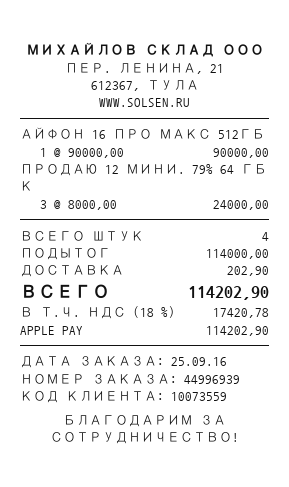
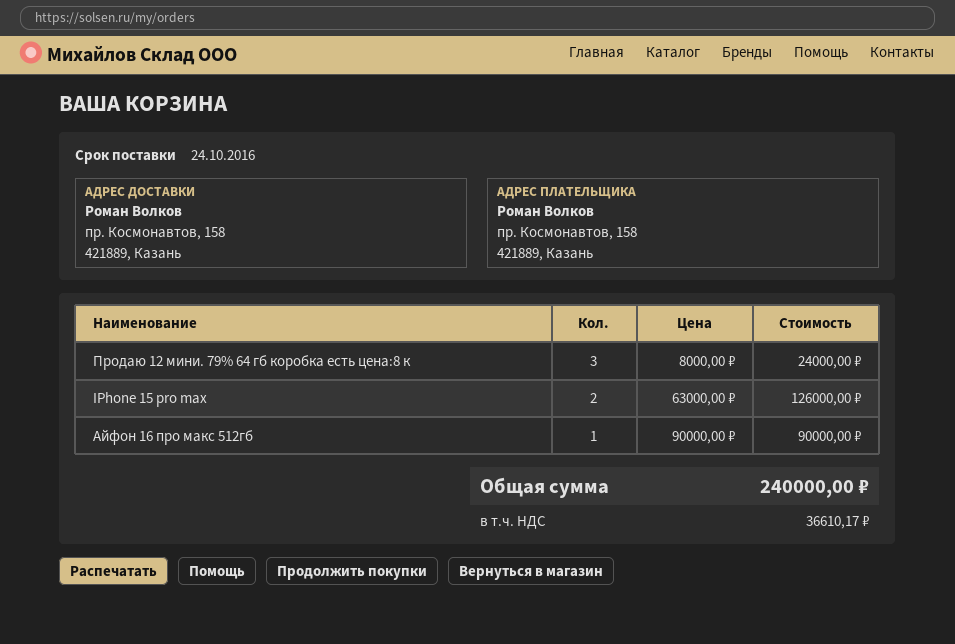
IPhone 15 pro max: none -> 2 x 63000.00 = 126000.00
shipping: 202.90 -> none
tax: 17420.78 -> 36610.17
total: 114202.90 -> 240000.00

